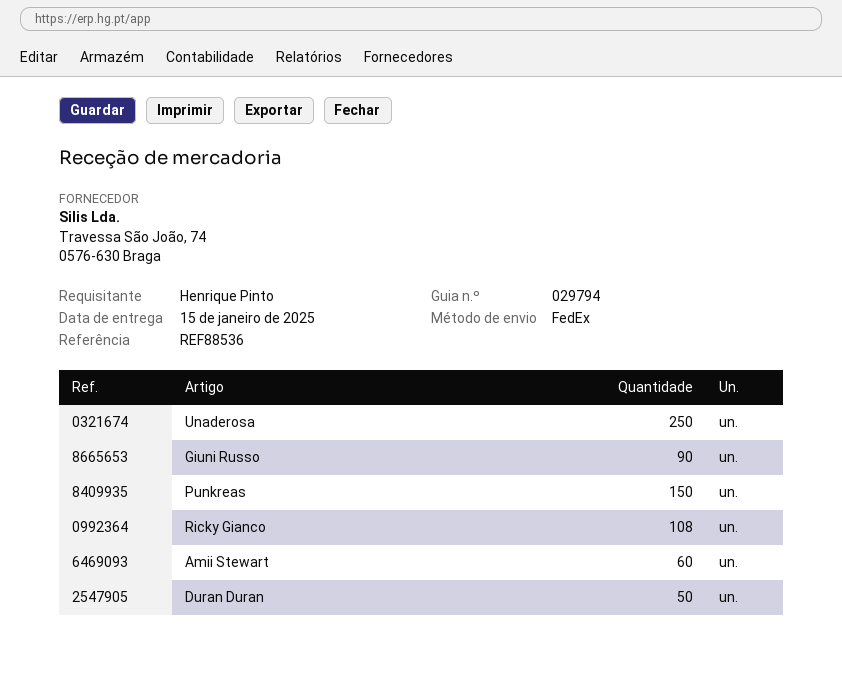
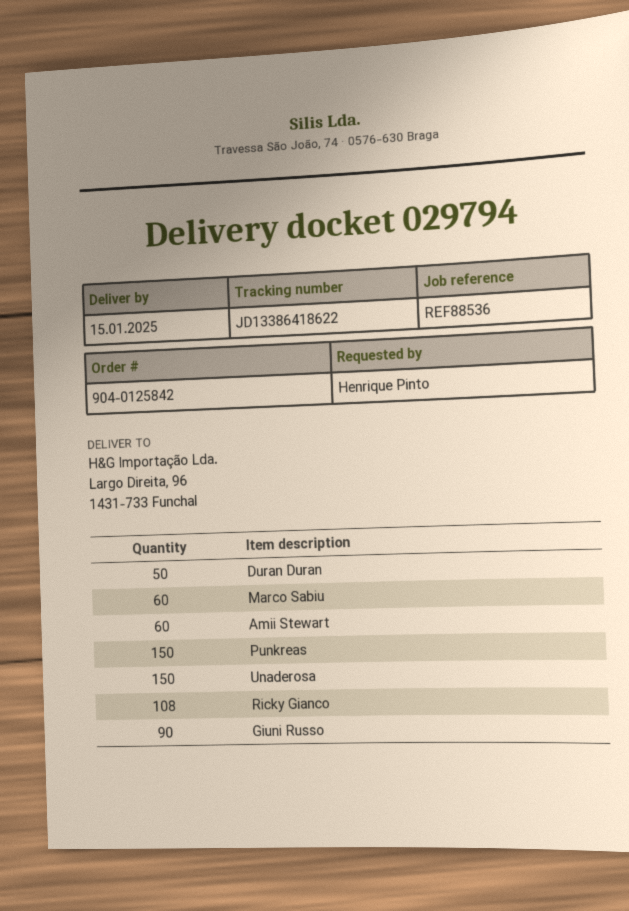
Unaderosa: 250 -> 150
Marco Sabiu: none -> 60

